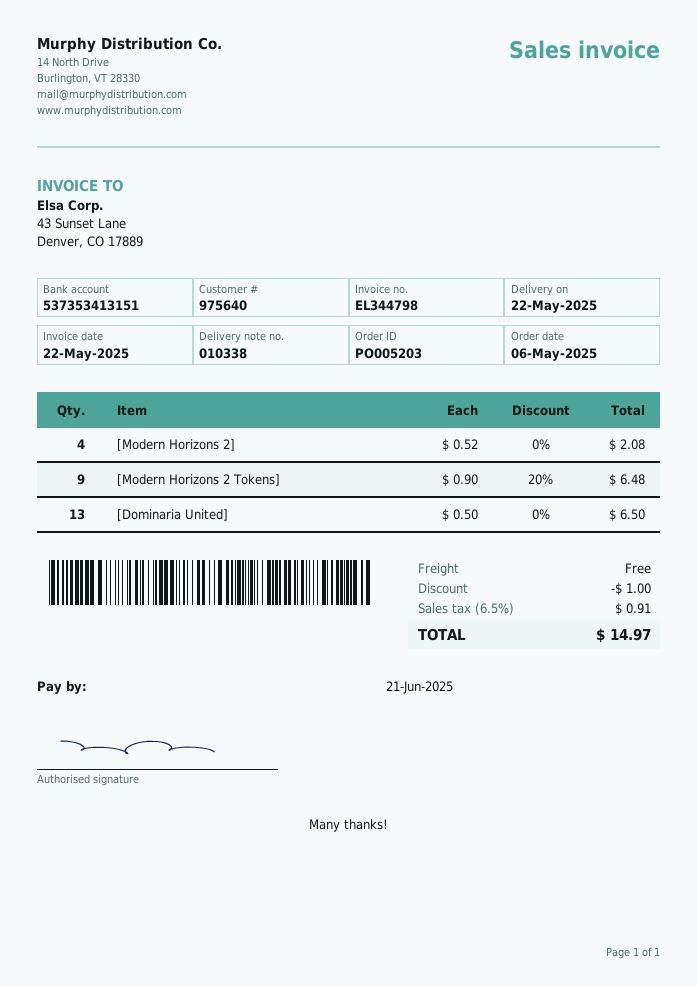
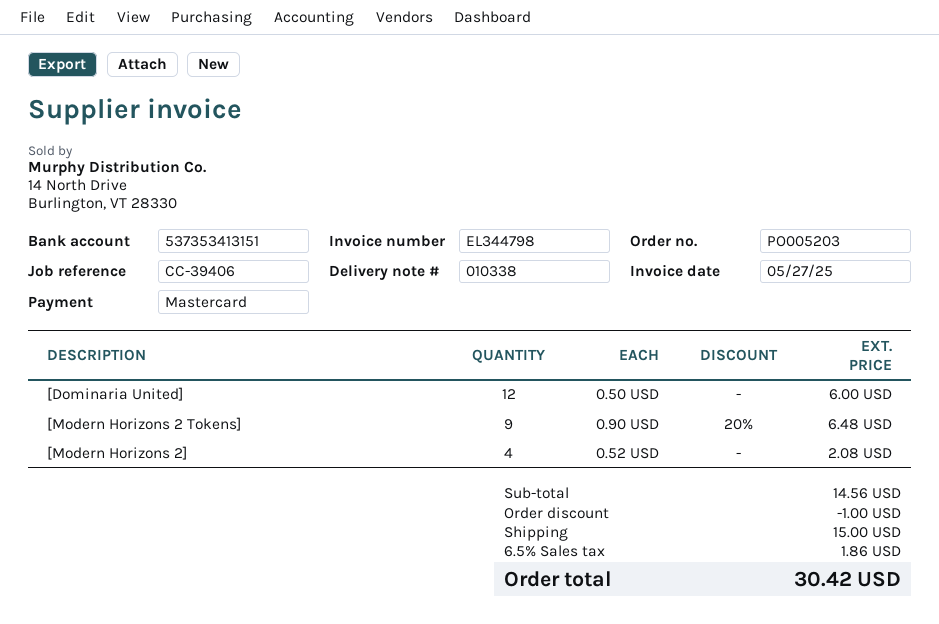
invoice date: 2025-05-22 -> 2025-05-27
[Dominaria United]: 13 x 0.50 = 6.50 -> 12 x 0.50 = 6.00
shipping: 0.00 -> 15.00
tax: 6.5% = 0.91 -> 6.5% = 1.86
total: 14.97 -> 30.42

